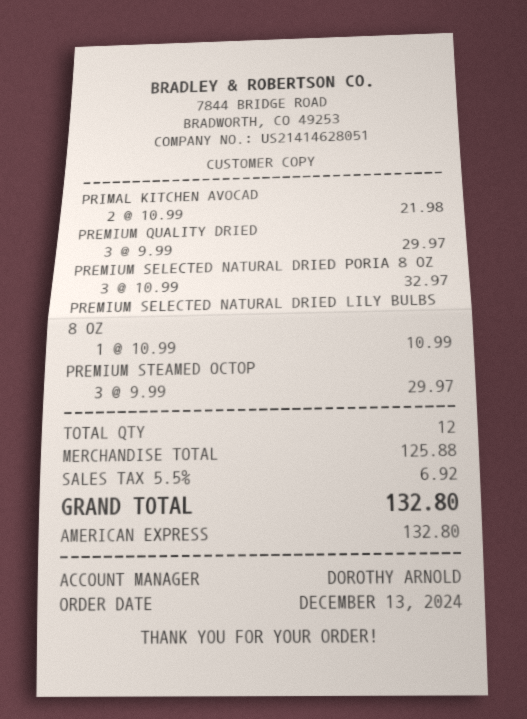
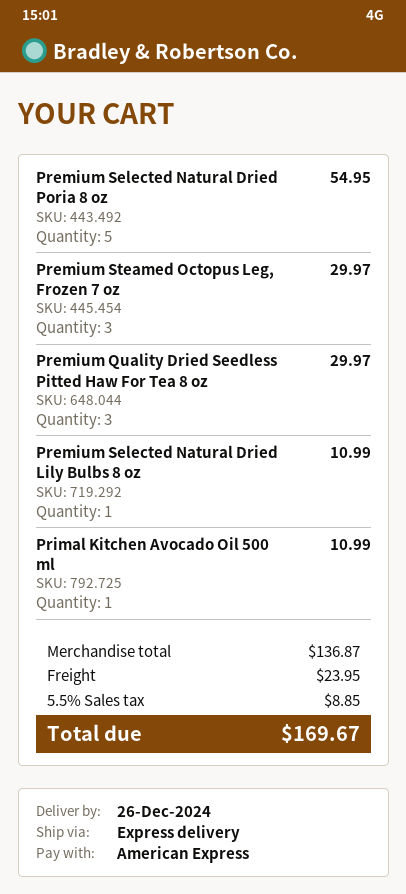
PRIMAL KITCHEN AVOCAD: 2 for 21.98 -> 1 for 10.99
PREMIUM SELECTED NATURAL DRIED PORIA 8 OZ: 3 for 32.97 -> 5 for 54.95
subtotal: 125.88 -> 136.87
shipping: none -> 23.95
tax: 5.5% = 6.92 -> 5.5% = 8.85
total: 132.80 -> 169.67

